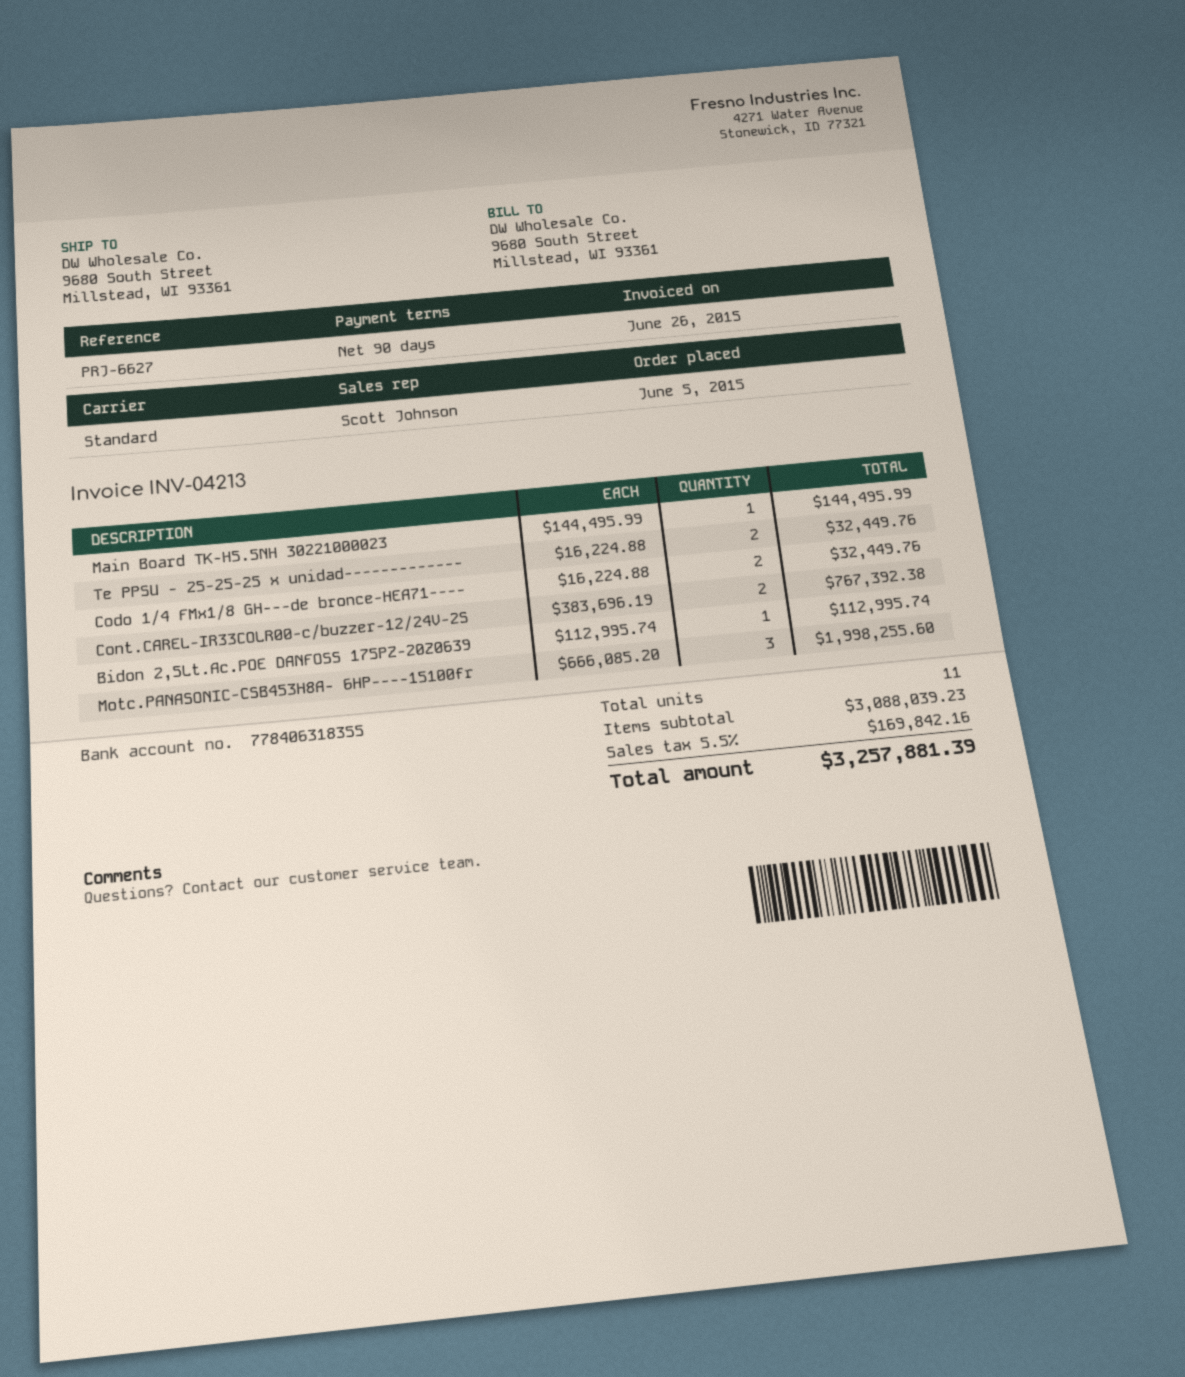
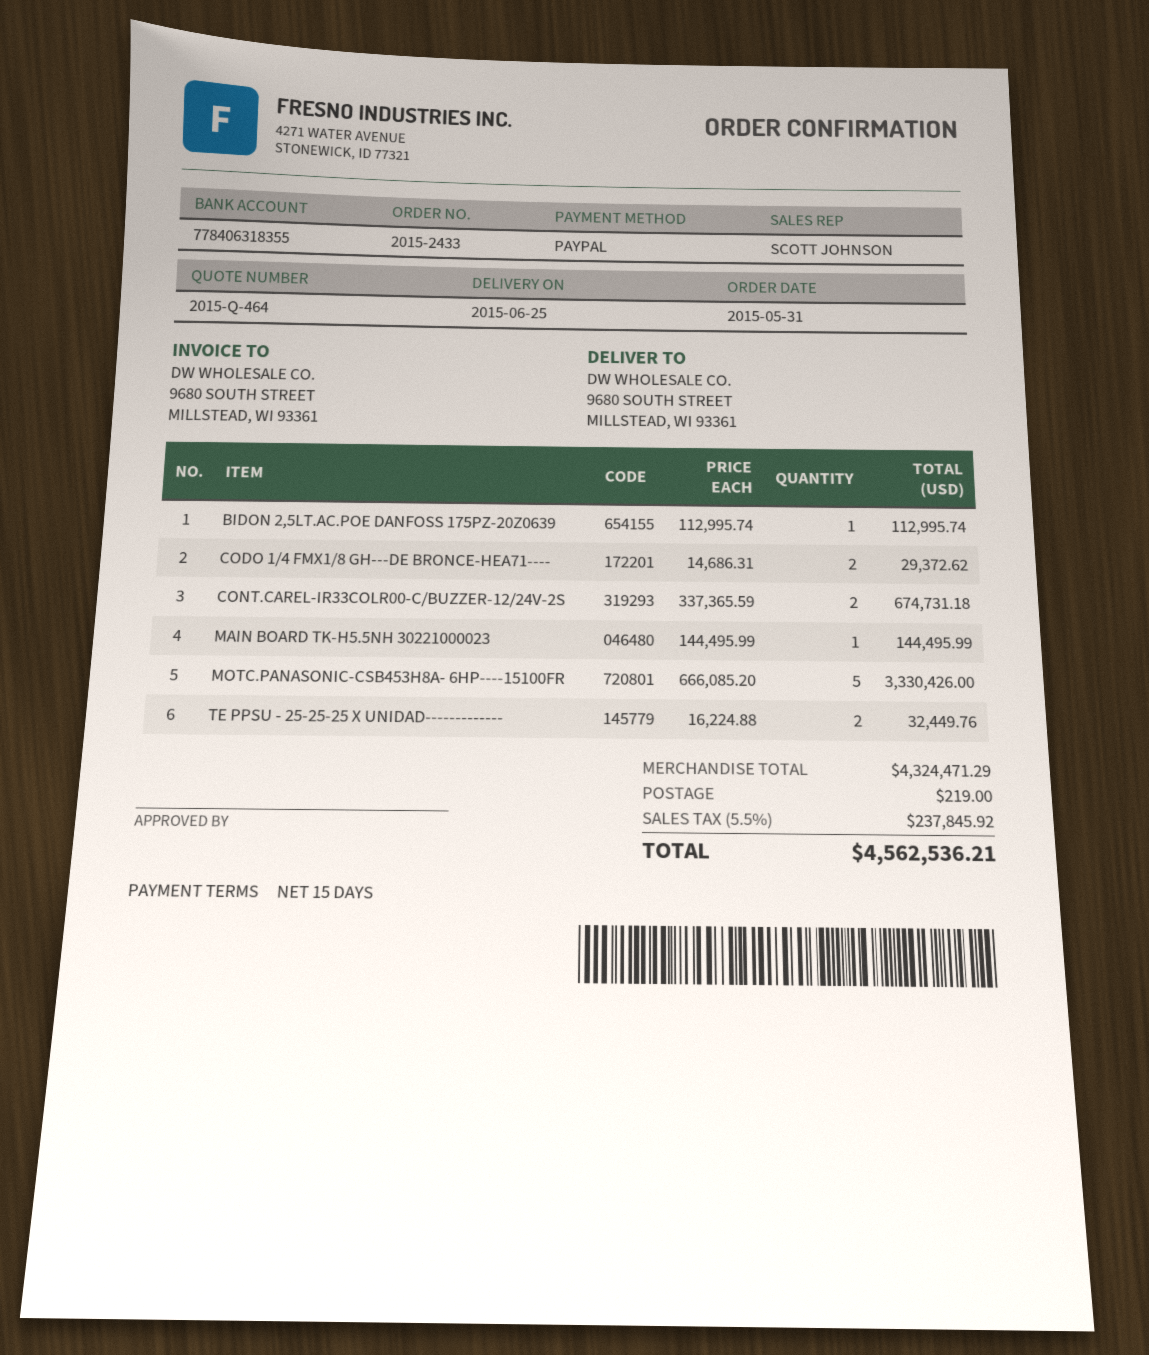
order date: 2015-06-05 -> 2015-05-31
payment terms: 90 days -> 15 days
Codo 1/4 FMx1/8 GH---de bronce-HEA71----: 2 x 16224.88 = 32449.76 -> 2 x 14686.31 = 29372.62
Cont.CAREL-IR33COLR00-c/buzzer-12/24V-2S: 2 x 383696.19 = 767392.38 -> 2 x 337365.59 = 674731.18
Motc.PANASONIC-CSB453H8A- 6HP----15100fr: 3 x 666085.20 = 1998255.60 -> 5 x 666085.20 = 3330426.00
subtotal: 3088039.23 -> 4324471.29
shipping: none -> 219.00
tax: 5.5% = 169842.16 -> 5.5% = 237845.92
total: 3257881.39 -> 4562536.21

